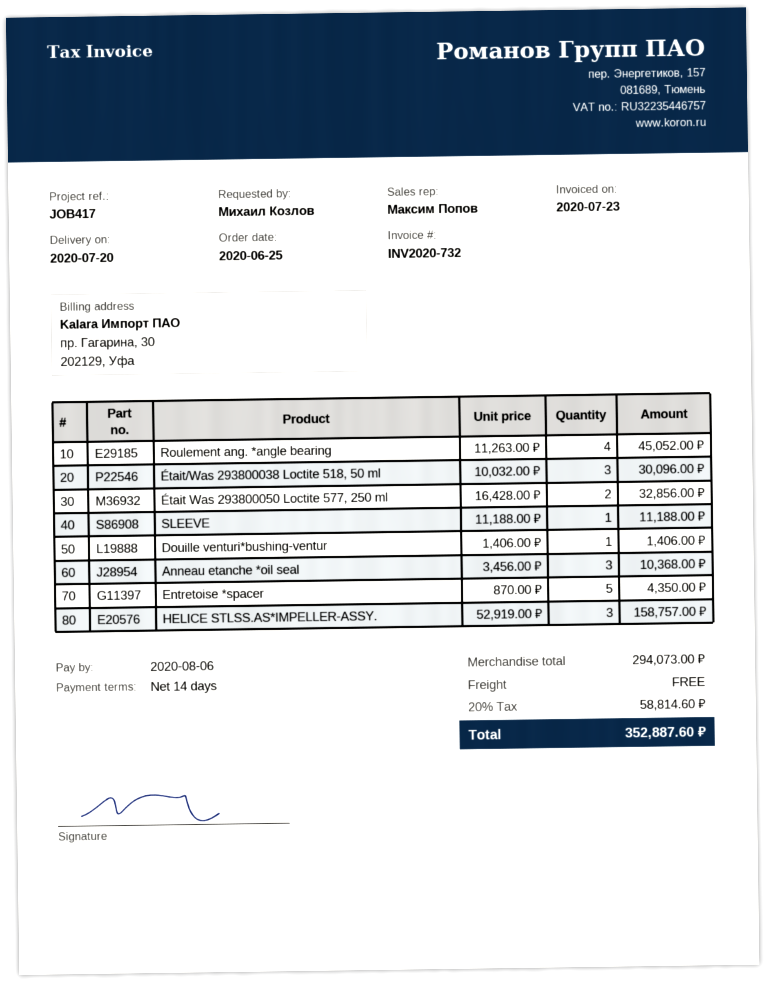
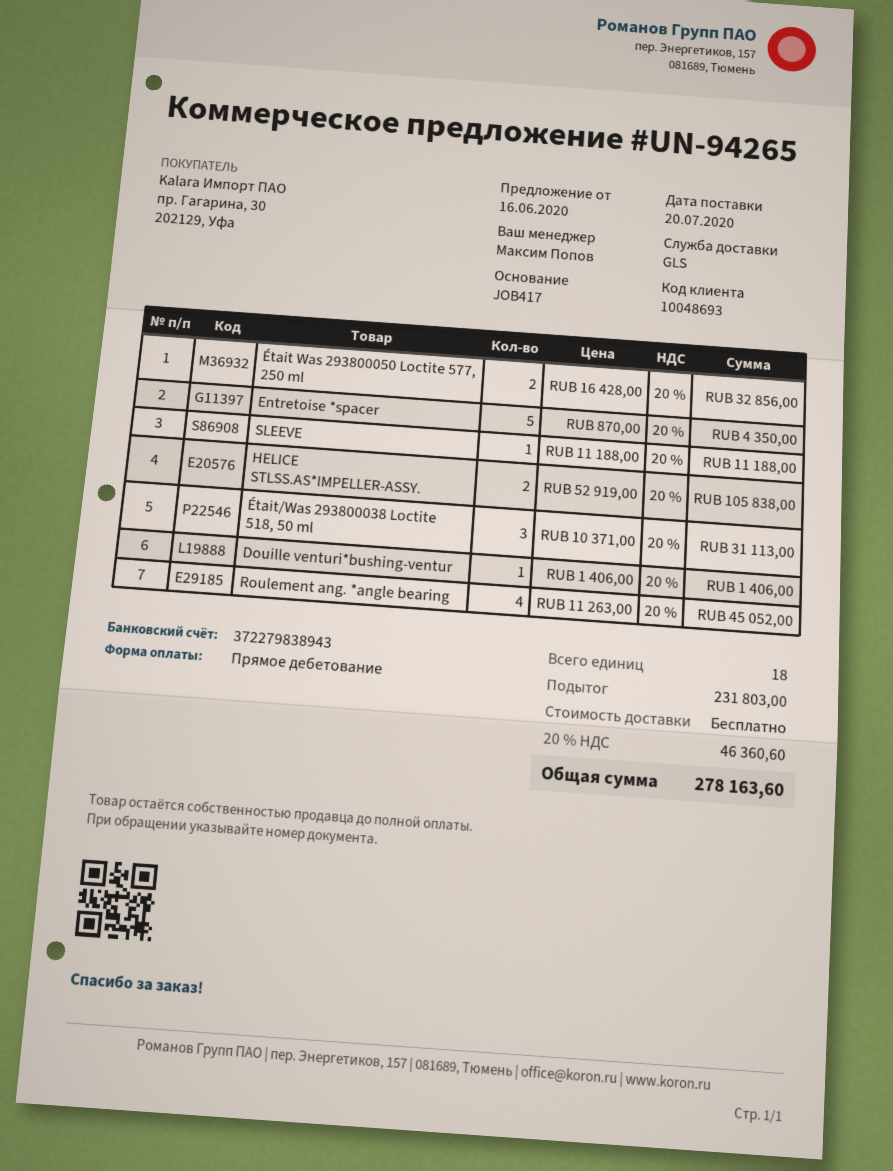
Était/Was 293800038 Loctite 518, 50 ml: 3 x 10032.00 = 30096.00 -> 3 x 10371.00 = 31113.00
Anneau etanche *oil seal: 3 x 3456.00 = 10368.00 -> none
HELICE STLSS.AS*IMPELLER-ASSY.: 3 x 52919.00 = 158757.00 -> 2 x 52919.00 = 105838.00
subtotal: 294073.00 -> 231803.00
tax: 20% = 58814.60 -> 20% = 46360.60
total: 352887.60 -> 278163.60

